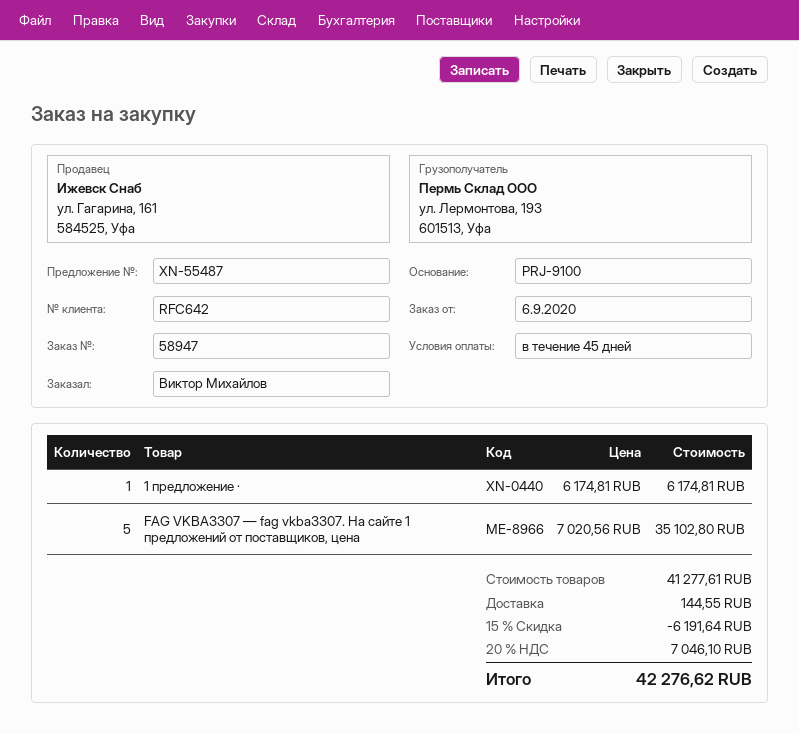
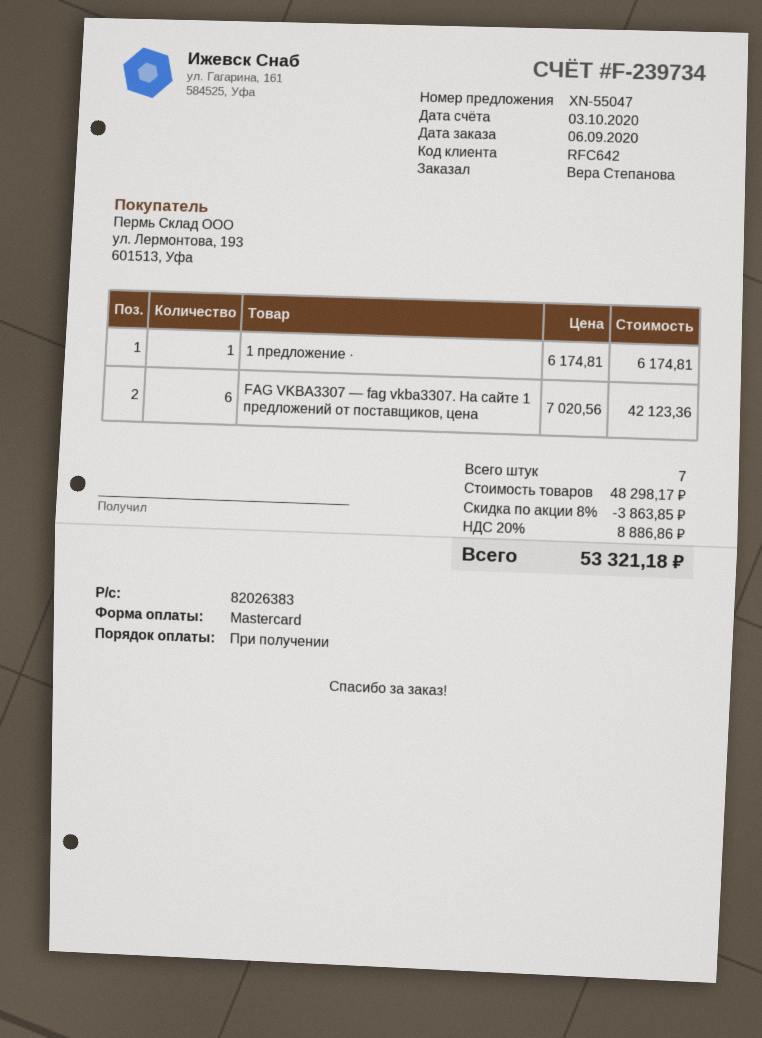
quote number: XN-55487 -> XN-55047
payment terms: 45 days -> on receipt
ordered by: Виктор Михайлов -> Вера Степанова
FAG VKBA3307 — fag vkba3307. На сайте 1 предложений от поставщиков, цена: 5 x 7020.56 = 35102.80 -> 6 x 7020.56 = 42123.36
subtotal: 41277.61 -> 48298.17
discount: 15% = 6191.64 -> 8% = 3863.85
shipping: 144.55 -> none
tax: 20% = 7046.10 -> 20% = 8886.86
total: 42276.62 -> 53321.18

